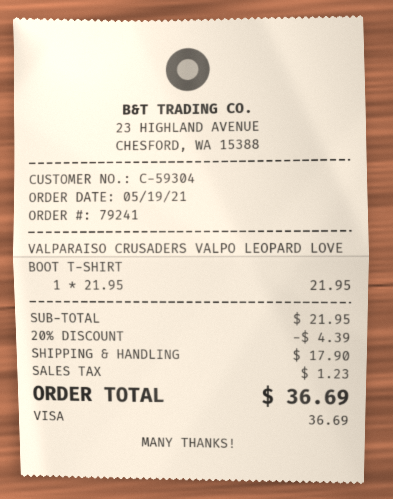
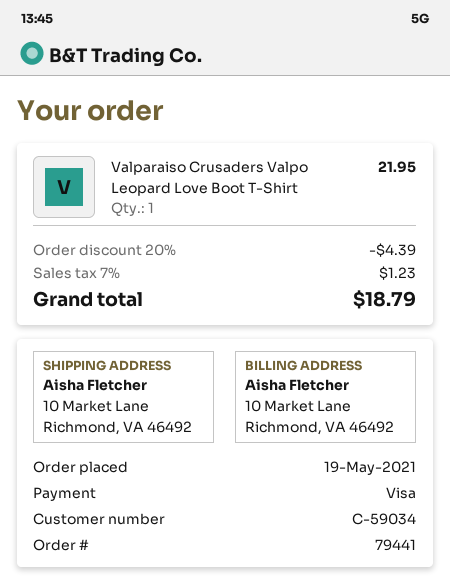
order number: 79241 -> 79441
customer number: C-59304 -> C-59034
shipping: 17.90 -> none
total: 36.69 -> 18.79

